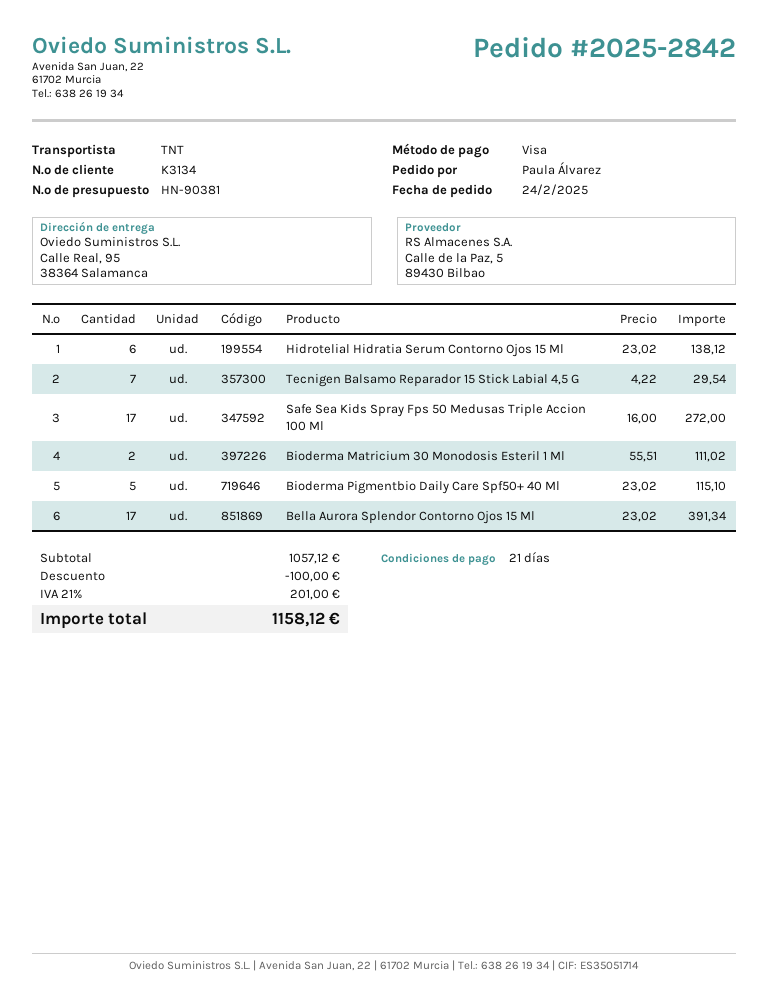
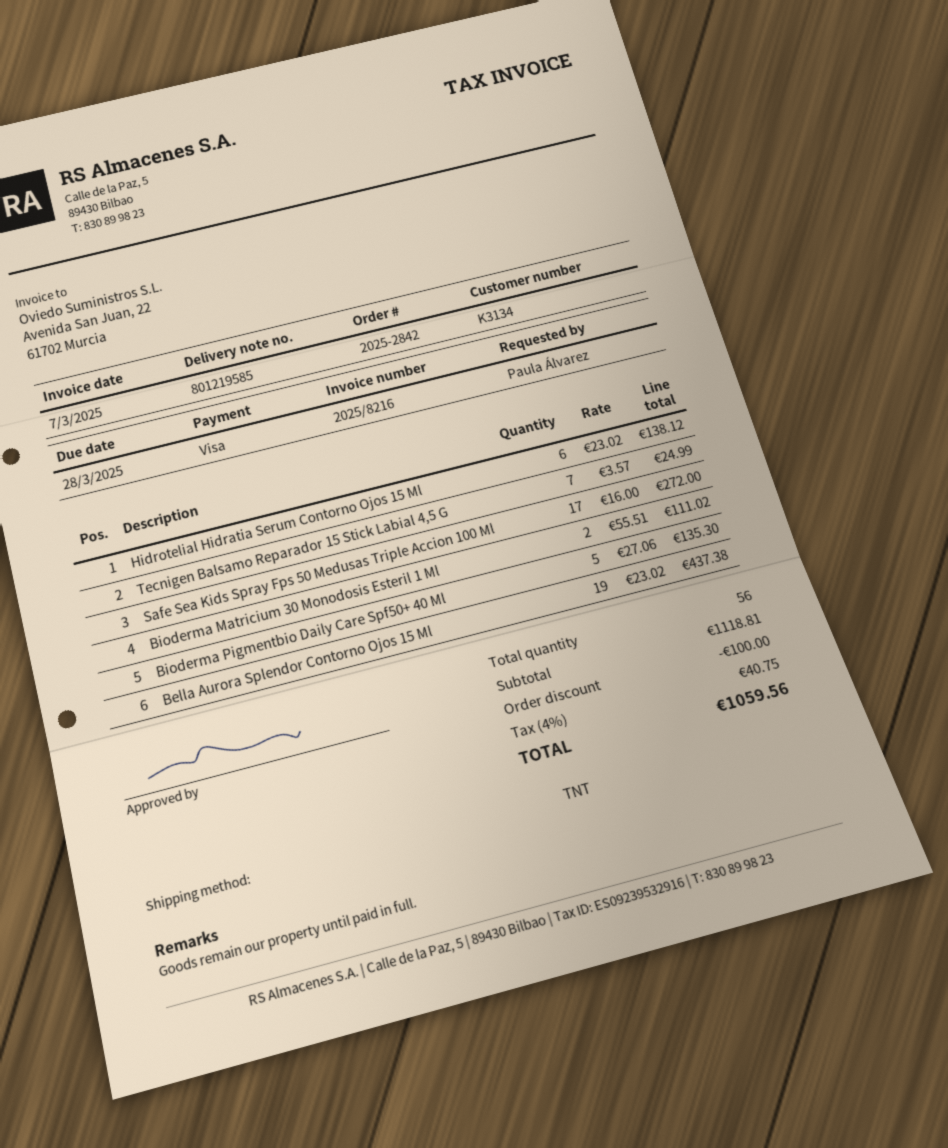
Tecnigen Balsamo Reparador 15 Stick Labial 4,5 G: 7 x 4.22 = 29.54 -> 7 x 3.57 = 24.99
Bioderma Pigmentbio Daily Care Spf50+ 40 Ml: 5 x 23.02 = 115.10 -> 5 x 27.06 = 135.30
Bella Aurora Splendor Contorno Ojos 15 Ml: 17 x 23.02 = 391.34 -> 19 x 23.02 = 437.38
subtotal: 1057.12 -> 1118.81
tax: 21% = 201.00 -> 4% = 40.75
total: 1158.12 -> 1059.56

